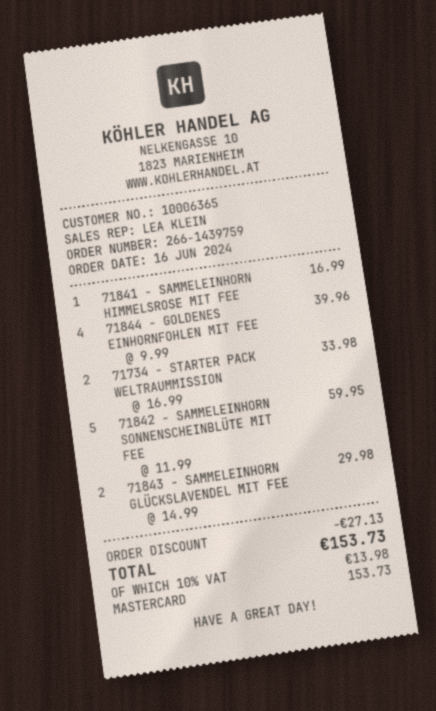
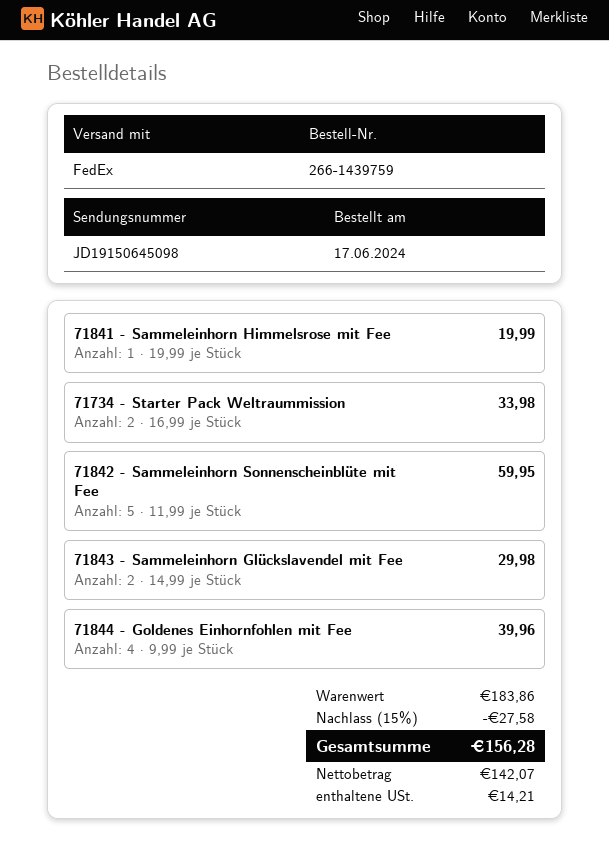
order date: 2024-06-16 -> 2024-06-17
71841 - SAMMELEINHORN HIMMELSROSE MIT FEE: 1 x 16.99 = 16.99 -> 1 x 19.99 = 19.99
discount: 27.13 -> 27.58
tax: 13.98 -> 14.21
total: 153.73 -> 156.28

